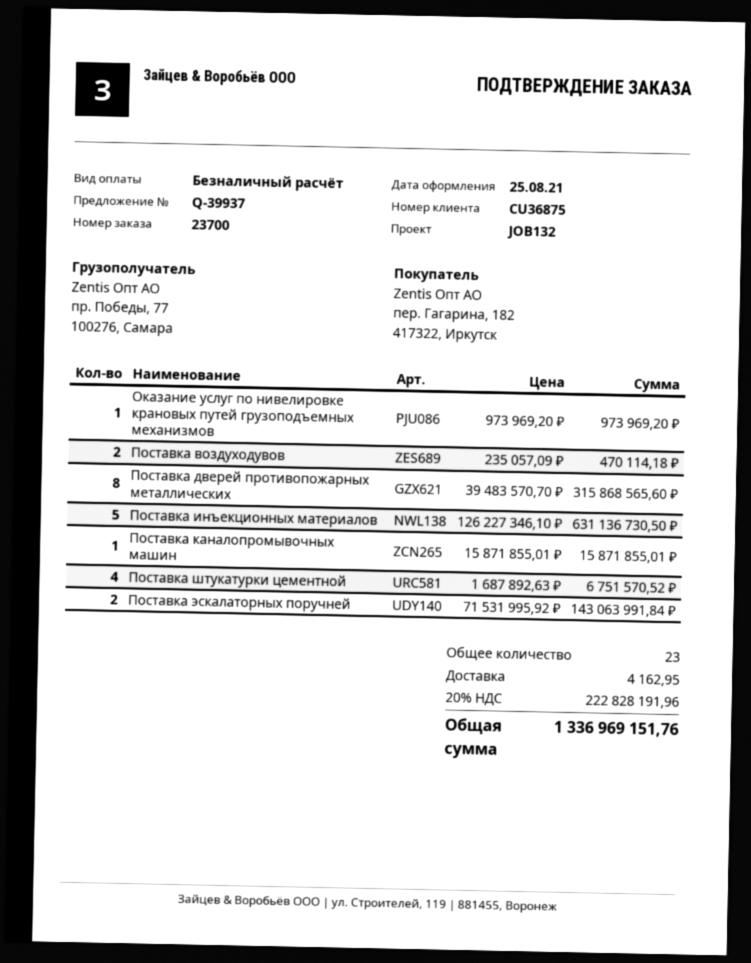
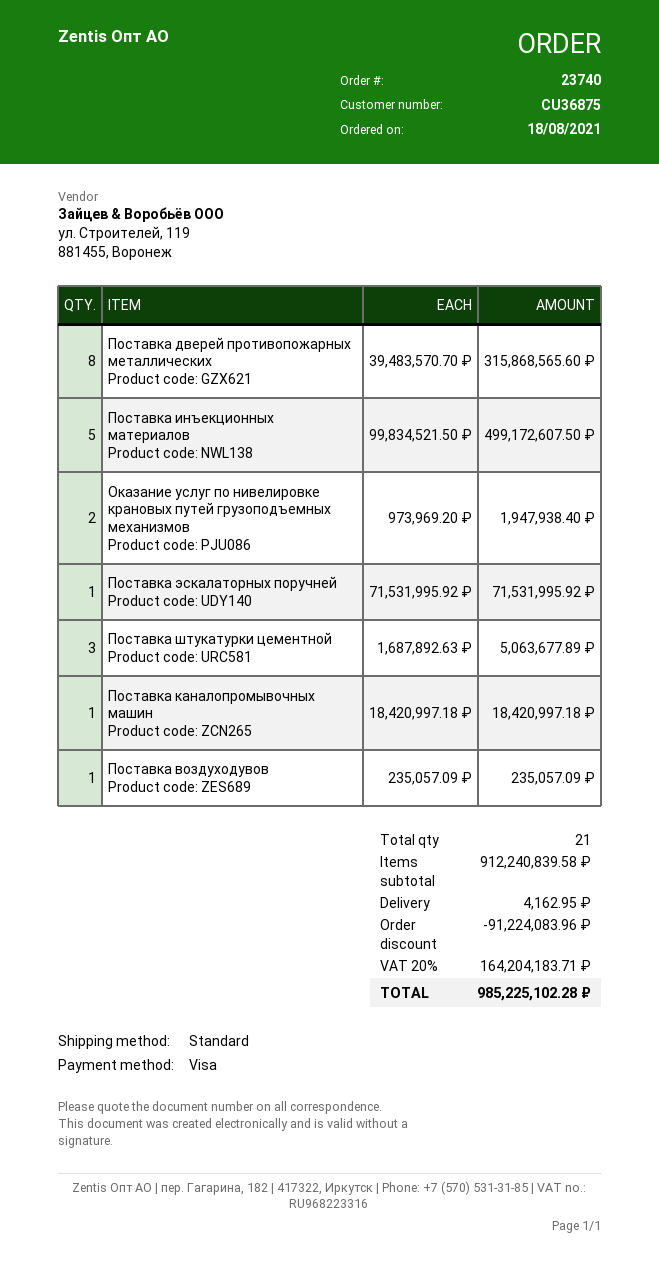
order number: 23700 -> 23740
order date: 2021-08-25 -> 2021-08-18
payment method: bank transfer -> Visa
Оказание услуг по нивелировке крановых путей грузоподъемных механизмов: 1 x 973969.20 = 973969.20 -> 2 x 973969.20 = 1947938.40
Поставка воздуходувов: 2 x 235057.09 = 470114.18 -> 1 x 235057.09 = 235057.09
Поставка инъекционных материалов: 5 x 126227346.10 = 631136730.50 -> 5 x 99834521.50 = 499172607.50
Поставка каналопромывочных машин: 1 x 15871855.01 = 15871855.01 -> 1 x 18420997.18 = 18420997.18
Поставка штукатурки цементной: 4 x 1687892.63 = 6751570.52 -> 3 x 1687892.63 = 5063677.89
Поставка эскалаторных поручней: 2 x 71531995.92 = 143063991.84 -> 1 x 71531995.92 = 71531995.92
total quantity: 23 -> 21
discount: none -> 91224083.96
tax: 20% = 222828191.96 -> 20% = 164204183.71
total: 1336969151.76 -> 985225102.28

